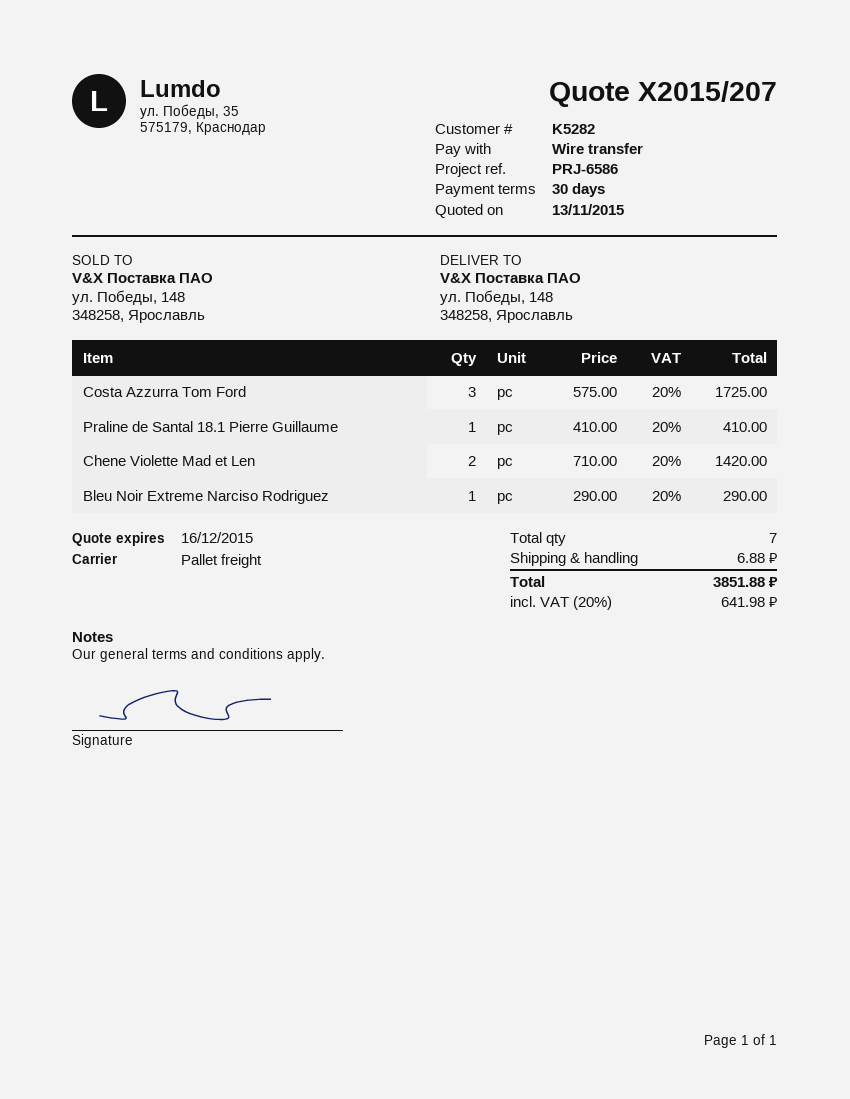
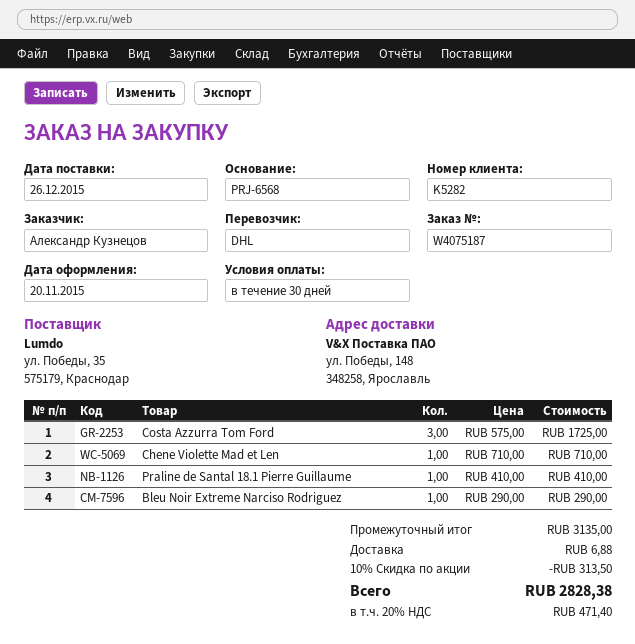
reference: PRJ-6586 -> PRJ-6568
shipping method: pallet freight -> DHL
Chene Violette Mad et Len: 2 x 710.00 = 1420.00 -> 1 x 710.00 = 710.00
discount: none -> 10% = 313.50
tax: 20% = 641.98 -> 20% = 471.40
total: 3851.88 -> 2828.38

